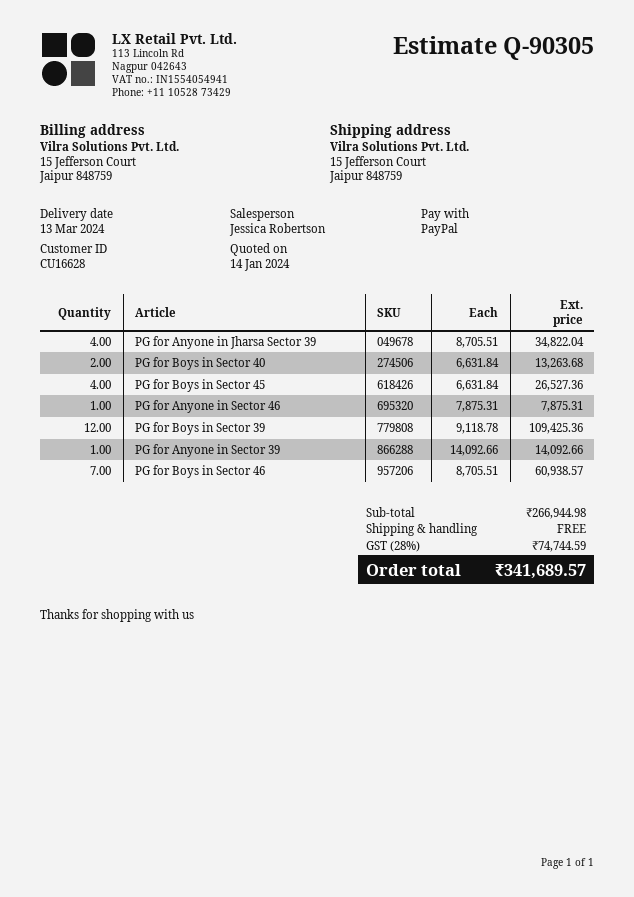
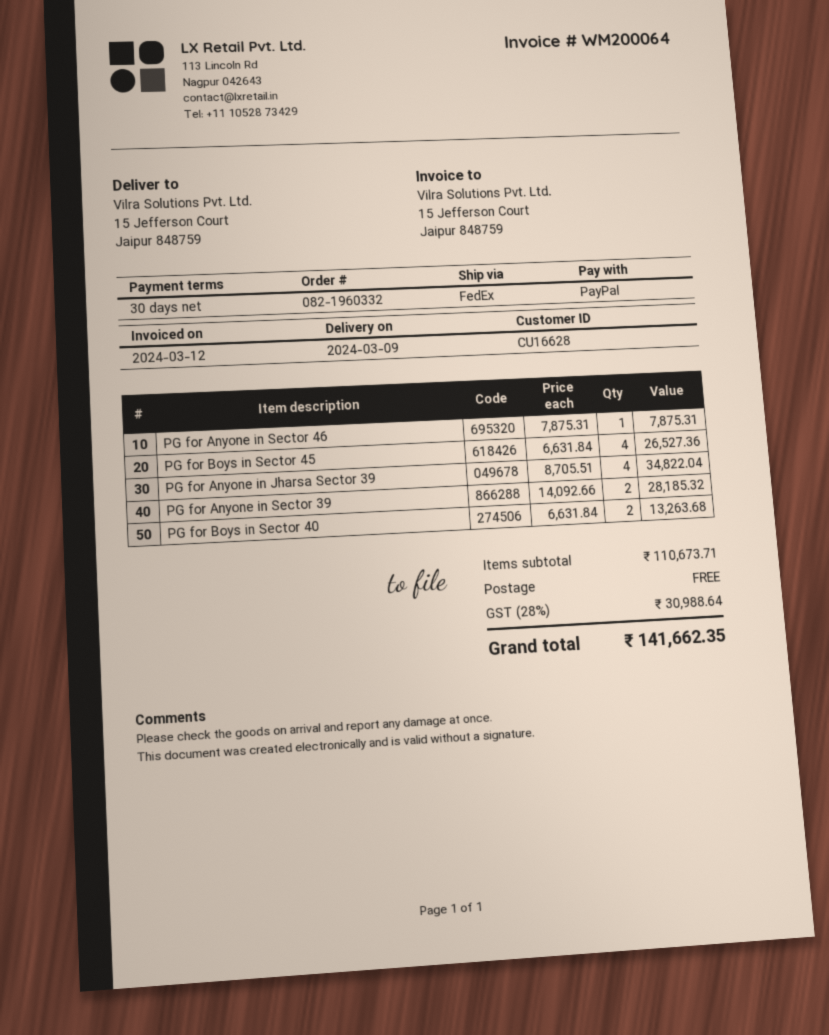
delivery date: 2024-03-13 -> 2024-03-09
PG for Boys in Sector 39: 12 x 9118.78 = 109425.36 -> none
PG for Anyone in Sector 39: 1 x 14092.66 = 14092.66 -> 2 x 14092.66 = 28185.32
PG for Boys in Sector 46: 7 x 8705.51 = 60938.57 -> none
subtotal: 266944.98 -> 110673.71
tax: 28% = 74744.59 -> 28% = 30988.64
total: 341689.57 -> 141662.35

